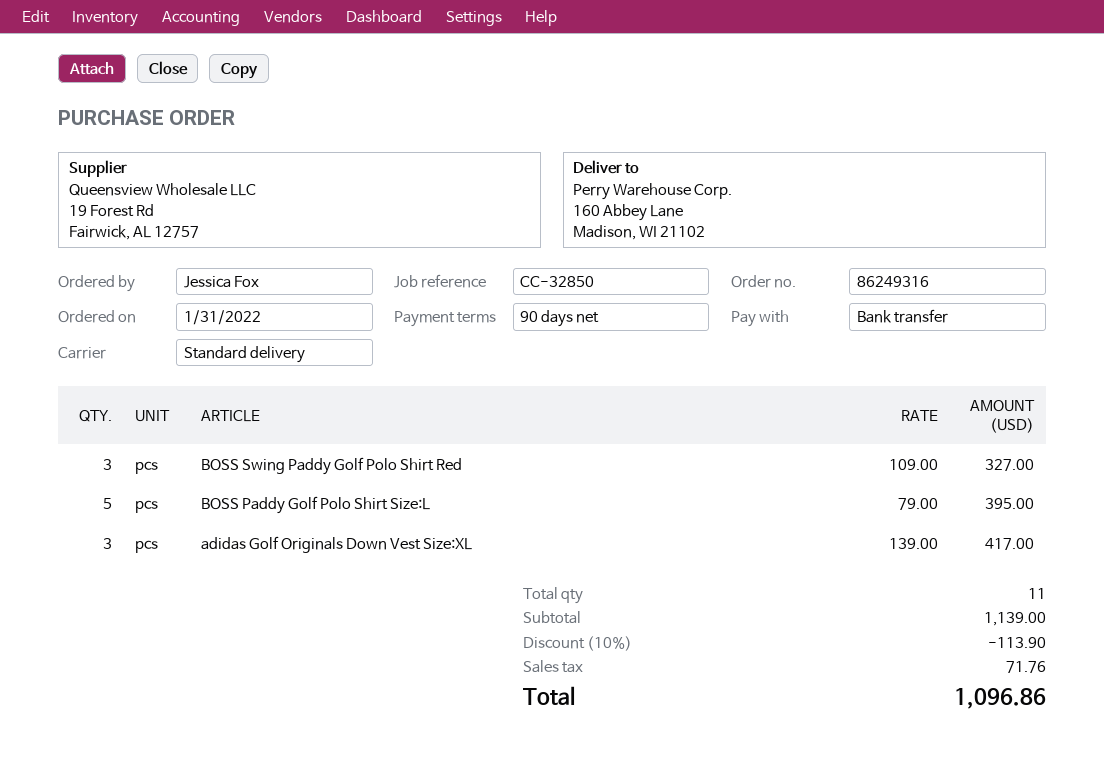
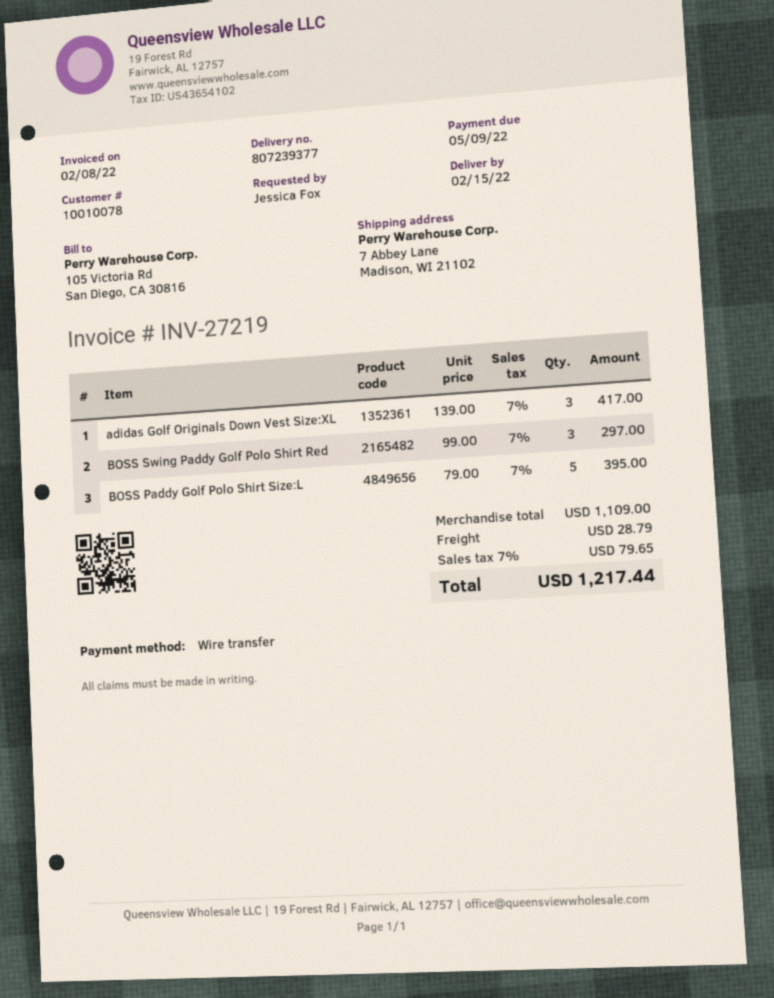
ship to: 160 Abbey Lane, Madison, WI 21102 -> 7 Abbey Lane, Madison, WI 21102
BOSS Swing Paddy Golf Polo Shirt Red: 3 x 109.00 = 327.00 -> 3 x 99.00 = 297.00
subtotal: 1139.00 -> 1109.00
discount: 10% = 113.90 -> none
shipping: none -> 28.79
tax: 71.76 -> 79.65
total: 1096.86 -> 1217.44

